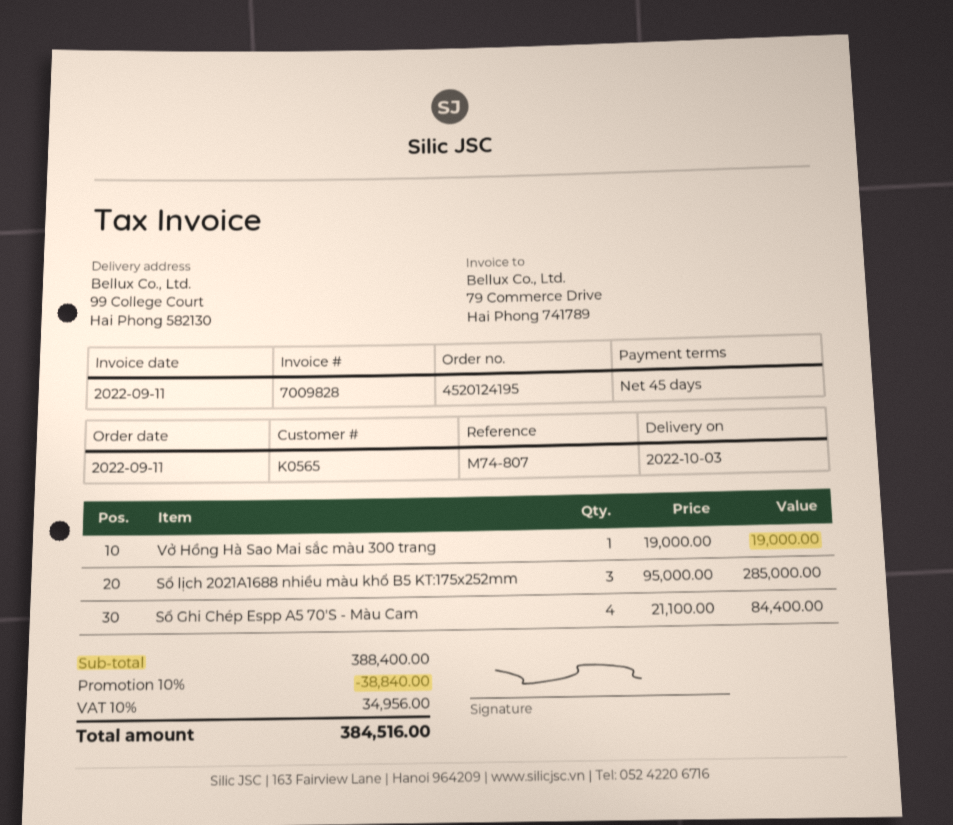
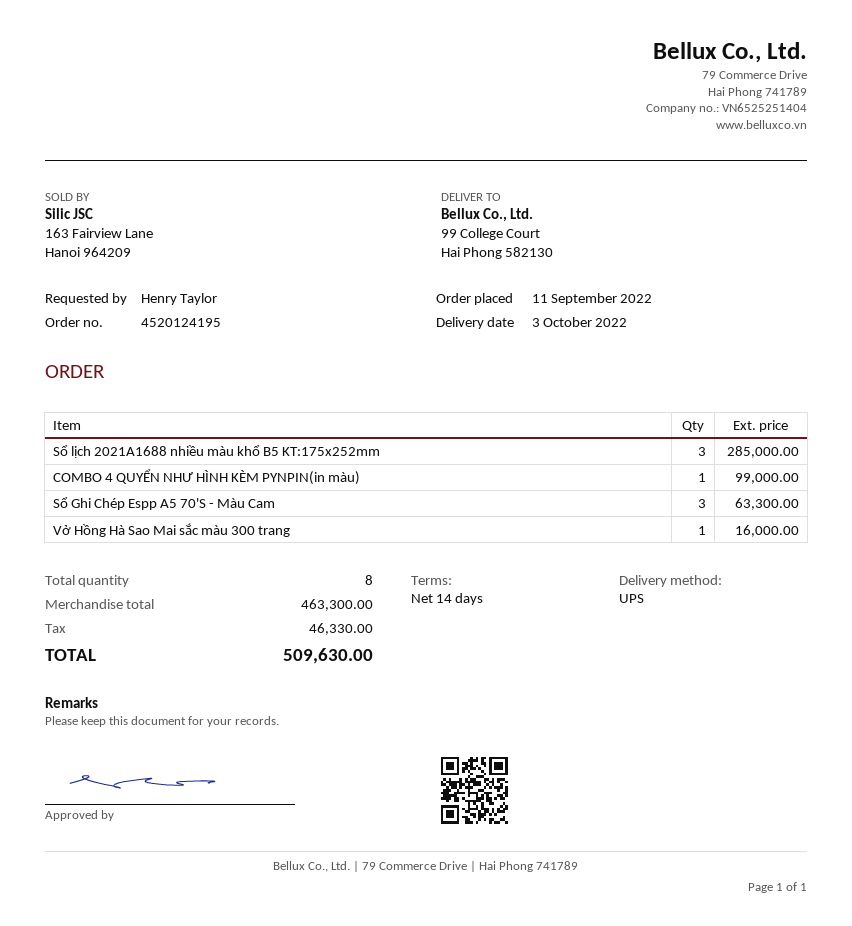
payment terms: 45 days -> 14 days
Vở Hồng Hà Sao Mai sắc màu 300 trang: 1 for 19000.00 -> 1 for 16000.00
Sổ Ghi Chép Espp A5 70'S - Màu Cam: 4 for 84400.00 -> 3 for 63300.00
COMBO 4 QUYỂN NHƯ HÌNH KÈM PYNPIN(in màu): none -> 1 for 99000.00
subtotal: 388400.00 -> 463300.00
discount: 10% = 38840.00 -> none
tax: 34956.00 -> 46330.00
total: 384516.00 -> 509630.00

